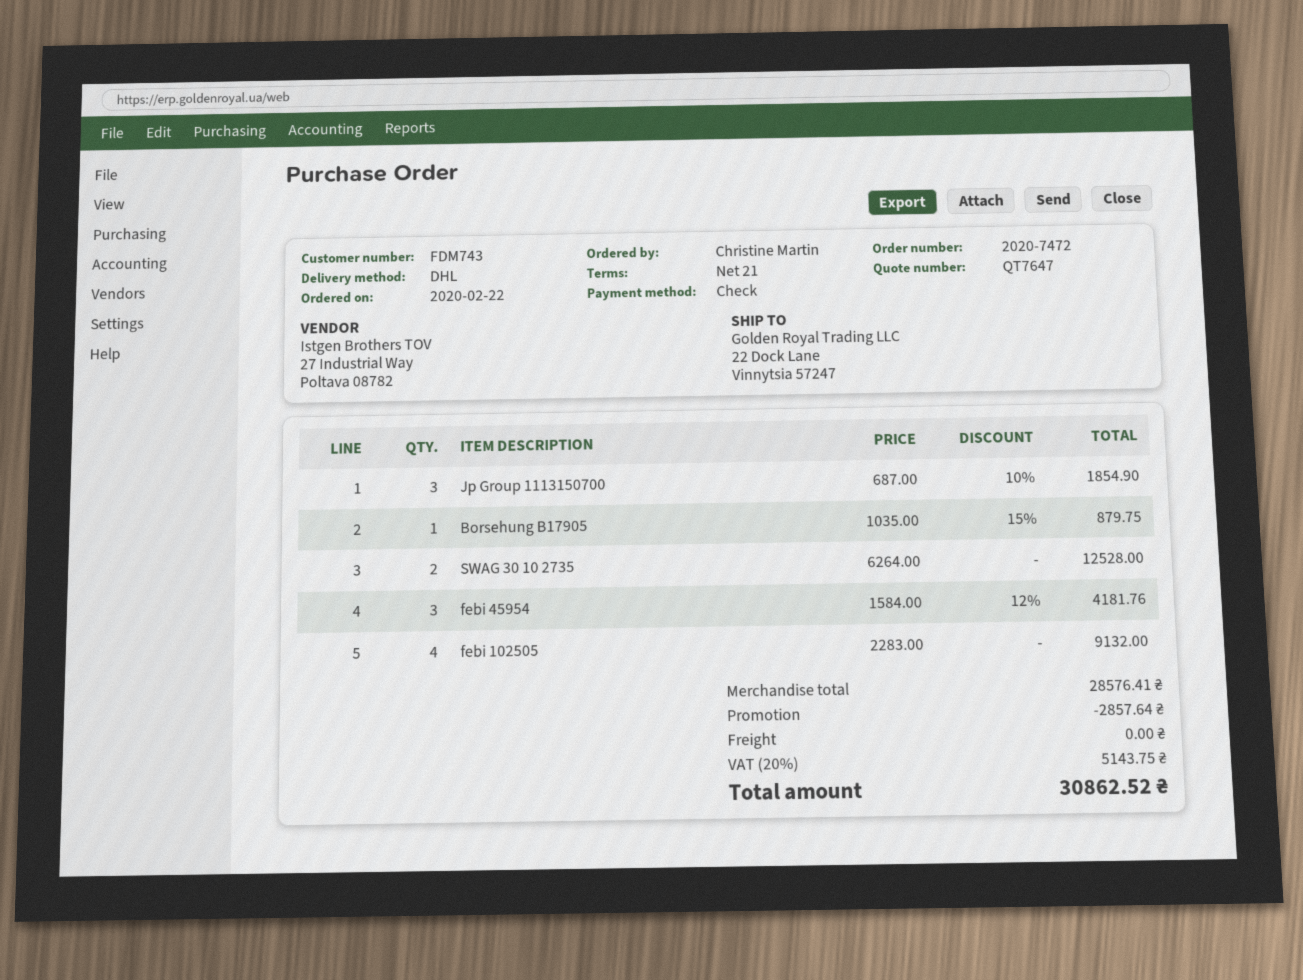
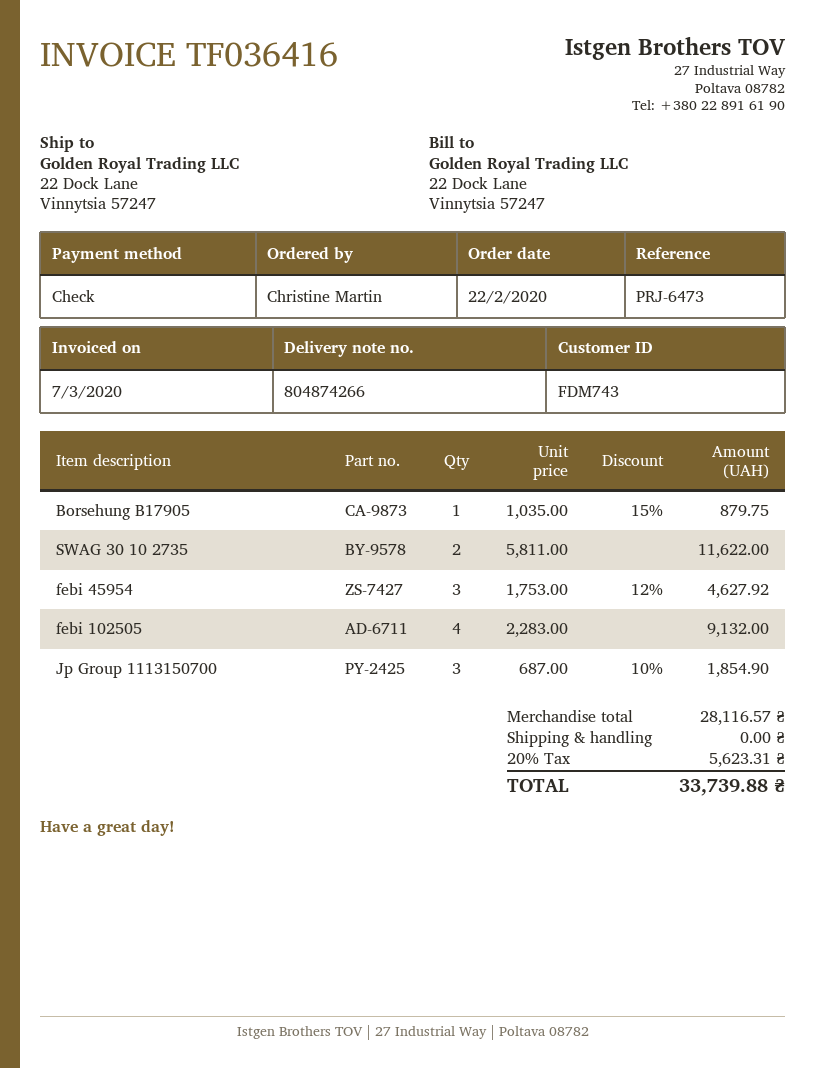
SWAG 30 10 2735: 2 x 6264.00 = 12528.00 -> 2 x 5811.00 = 11622.00
febi 45954: 3 x 1584.00 - 12% = 4181.76 -> 3 x 1753.00 - 12% = 4627.92
subtotal: 28576.41 -> 28116.57
discount: 2857.64 -> none
tax: 20% = 5143.75 -> 20% = 5623.31
total: 30862.52 -> 33739.88

